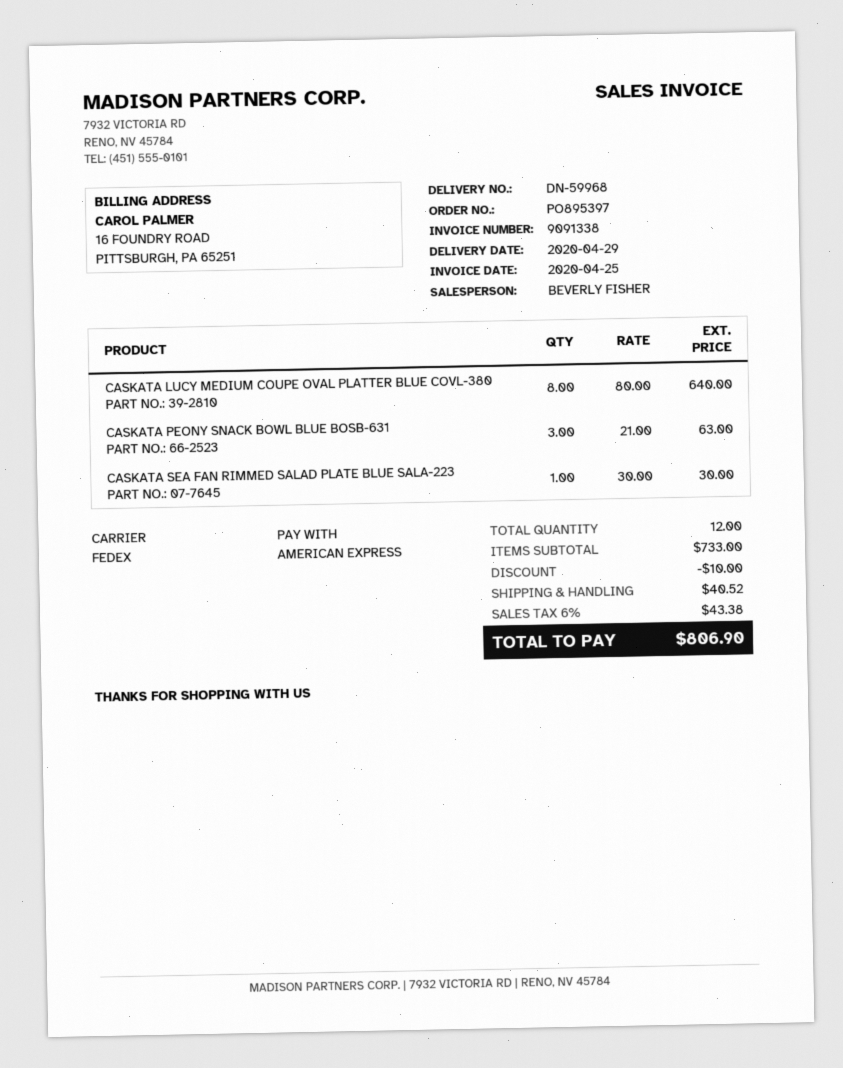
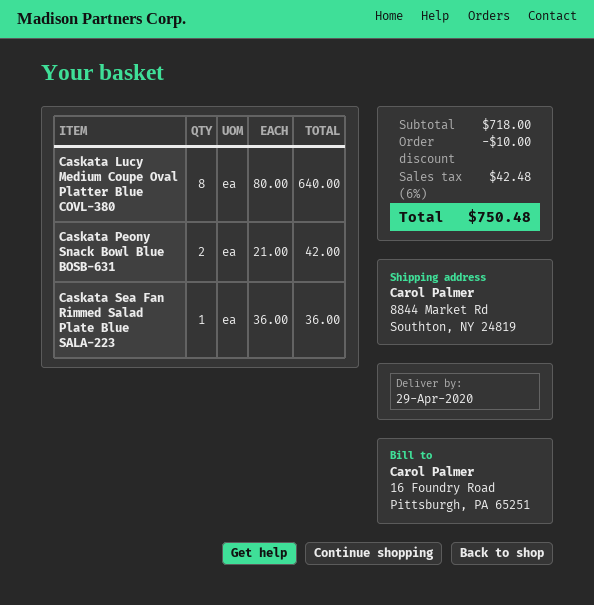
CASKATA PEONY SNACK BOWL BLUE BOSB-631: 3 x 21.00 = 63.00 -> 2 x 21.00 = 42.00
CASKATA SEA FAN RIMMED SALAD PLATE BLUE SALA-223: 1 x 30.00 = 30.00 -> 1 x 36.00 = 36.00
subtotal: 733.00 -> 718.00
shipping: 40.52 -> none
tax: 6% = 43.38 -> 6% = 42.48
total: 806.90 -> 750.48

